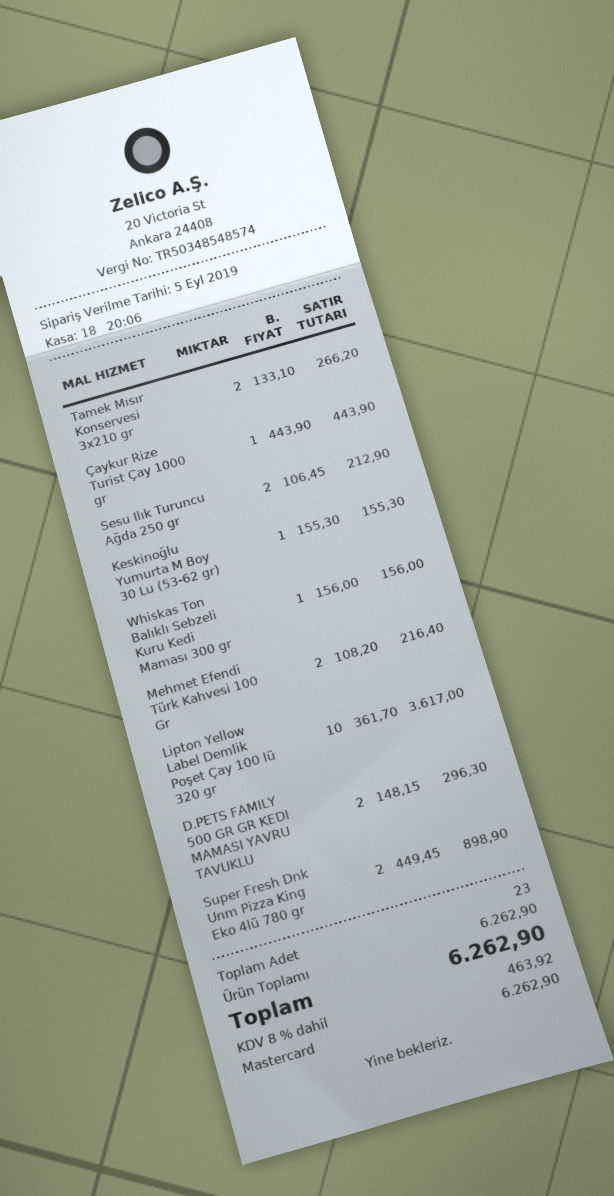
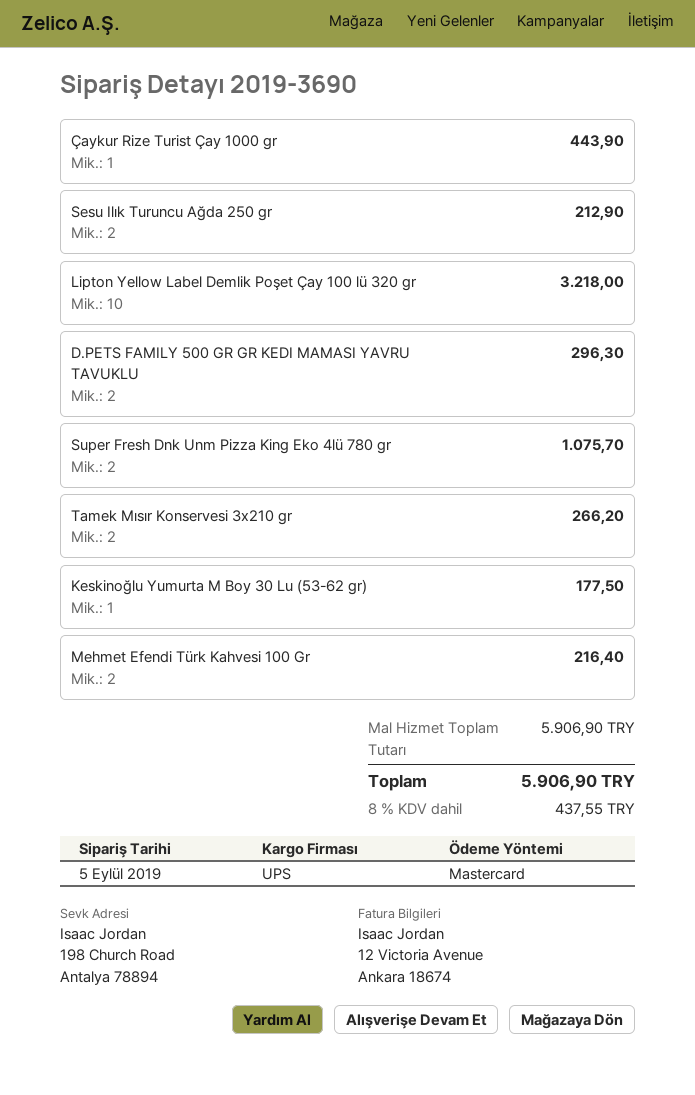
Keskinoğlu Yumurta M Boy 30 Lu (53-62 gr): 1 for 155.30 -> 1 for 177.50
Whiskas Ton Balıklı Sebzeli Kuru Kedi Maması 300 gr: 1 for 156.00 -> none
Lipton Yellow Label Demlik Poşet Çay 100 lü 320 gr: 10 for 3617.00 -> 10 for 3218.00
Super Fresh Dnk Unm Pizza King Eko 4lü 780 gr: 2 for 898.90 -> 2 for 1075.70
subtotal: 6262.90 -> 5906.90
tax: 8% = 463.92 -> 8% = 437.55
total: 6262.90 -> 5906.90

